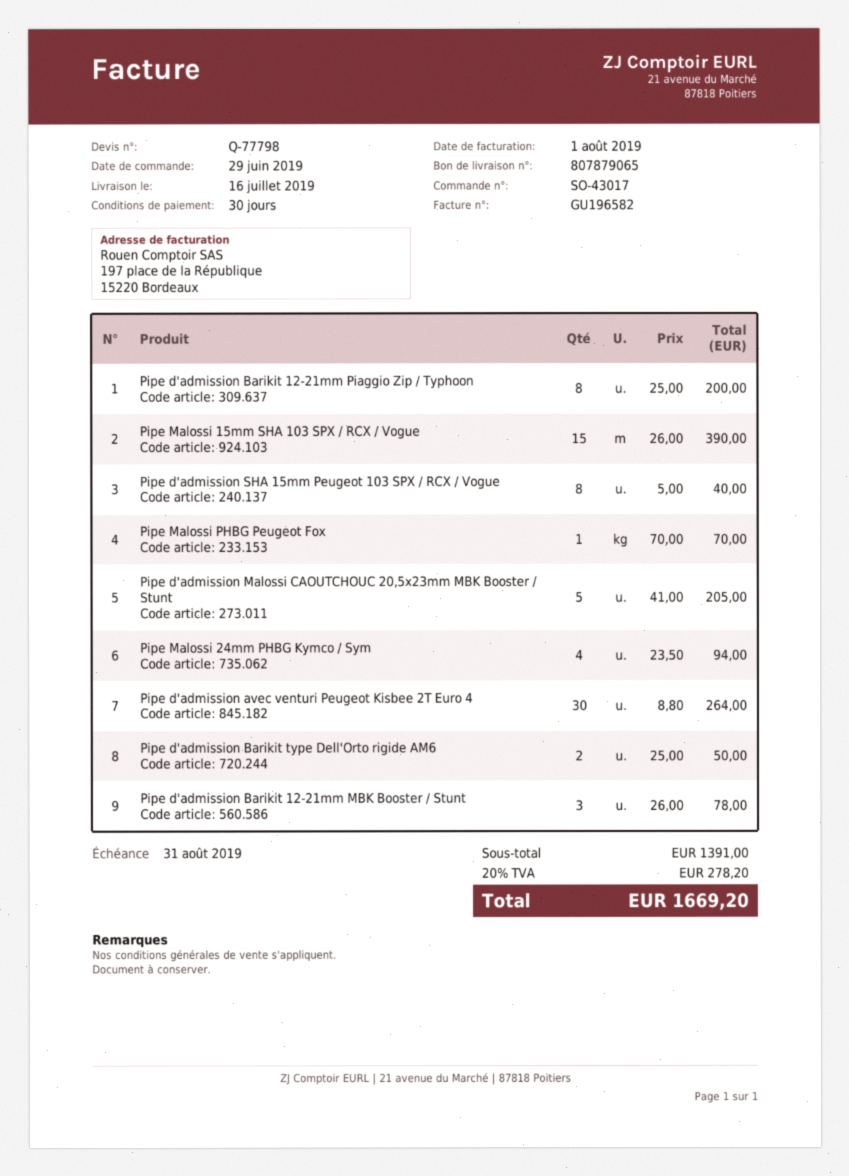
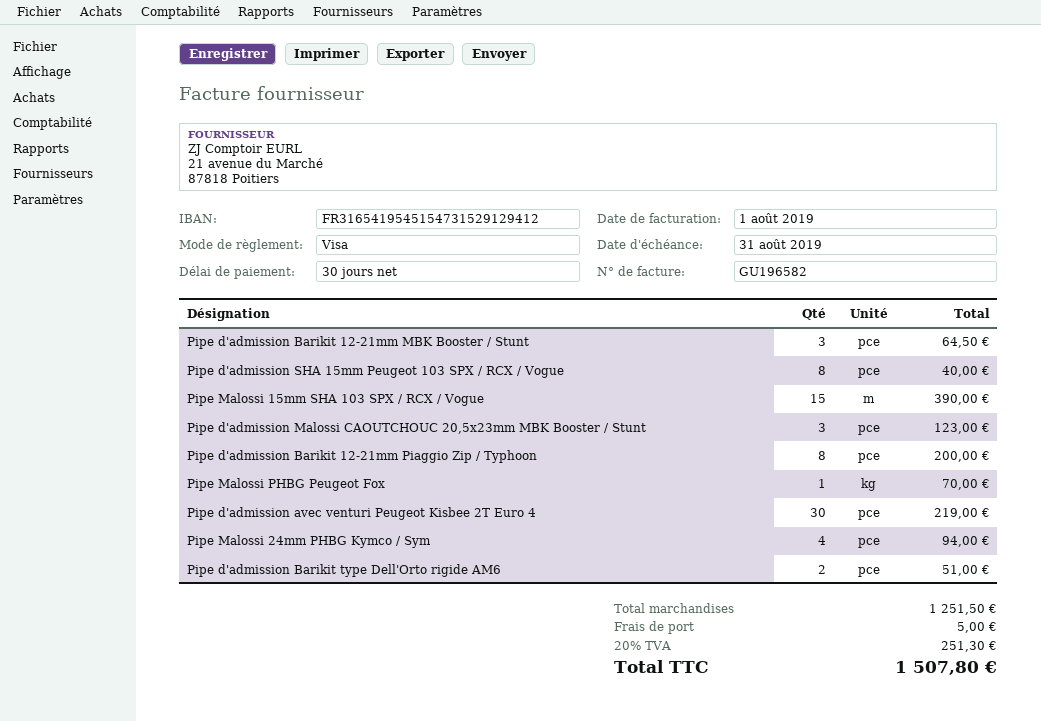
Pipe d'admission Malossi CAOUTCHOUC 20,5x23mm MBK Booster / Stunt: 5 for 205.00 -> 3 for 123.00
Pipe d'admission avec venturi Peugeot Kisbee 2T Euro 4: 30 for 264.00 -> 30 for 219.00
Pipe d'admission Barikit type Dell'Orto rigide AM6: 2 for 50.00 -> 2 for 51.00
Pipe d'admission Barikit 12-21mm MBK Booster / Stunt: 3 for 78.00 -> 3 for 64.50
subtotal: 1391.00 -> 1251.50
shipping: none -> 5.00
tax: 20% = 278.20 -> 20% = 251.30
total: 1669.20 -> 1507.80

